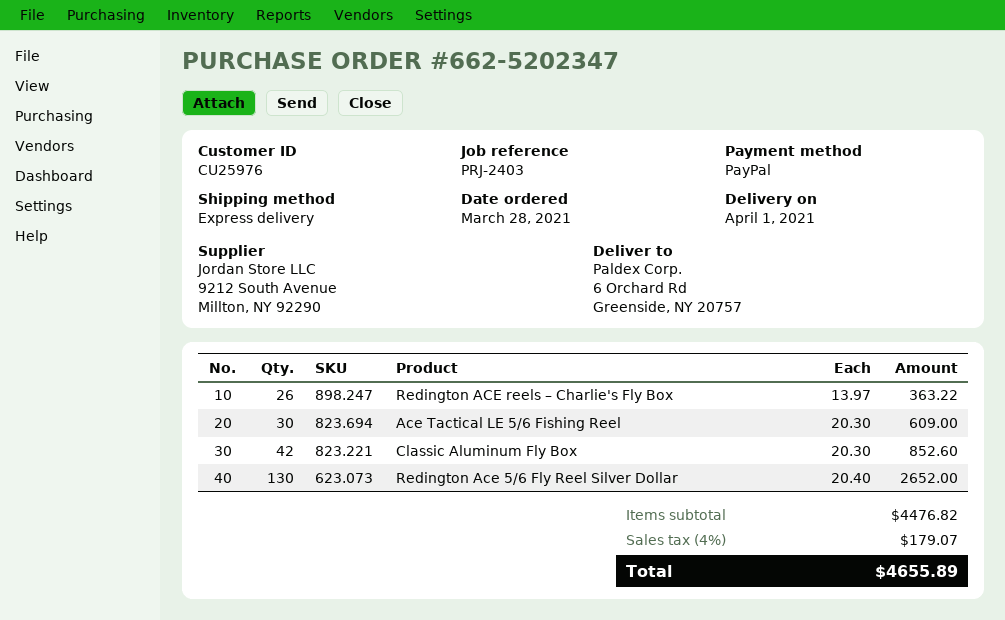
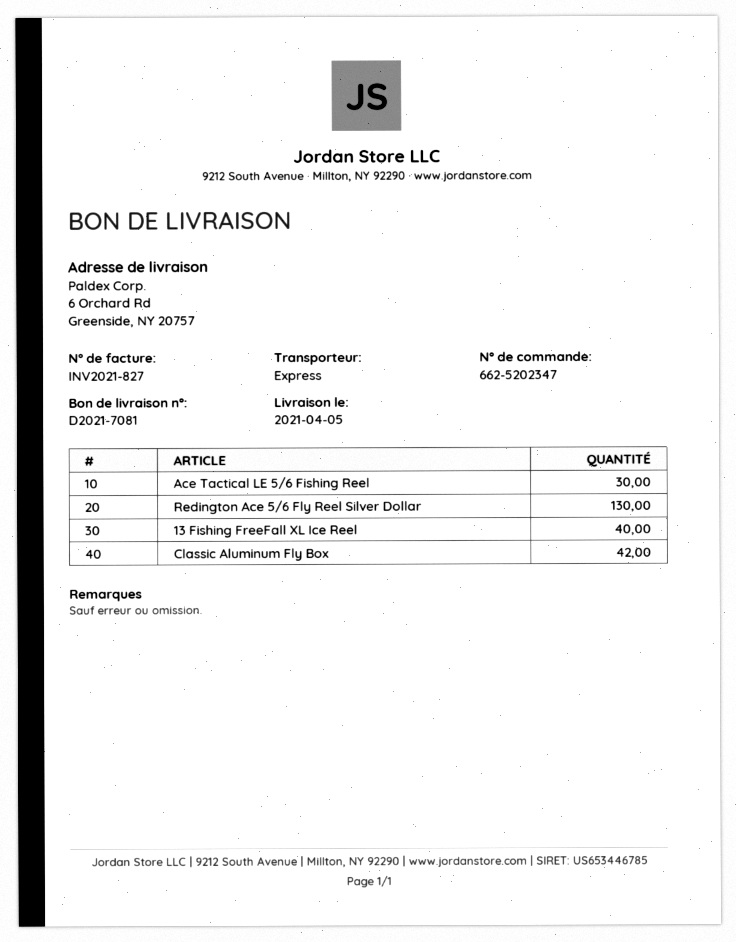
delivery date: 2021-04-01 -> 2021-04-05
Redington ACE reels – Charlie's Fly Box: 26 -> none
13 Fishing FreeFall XL Ice Reel: none -> 40

